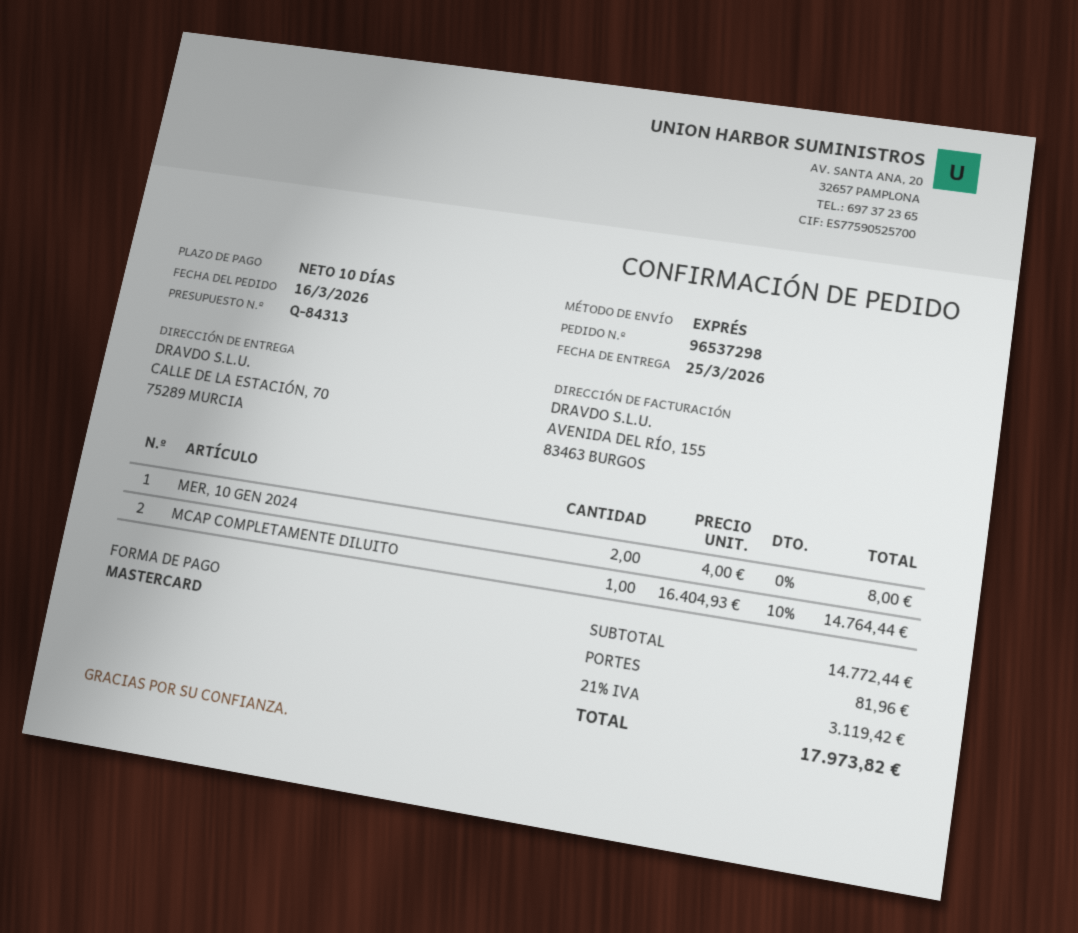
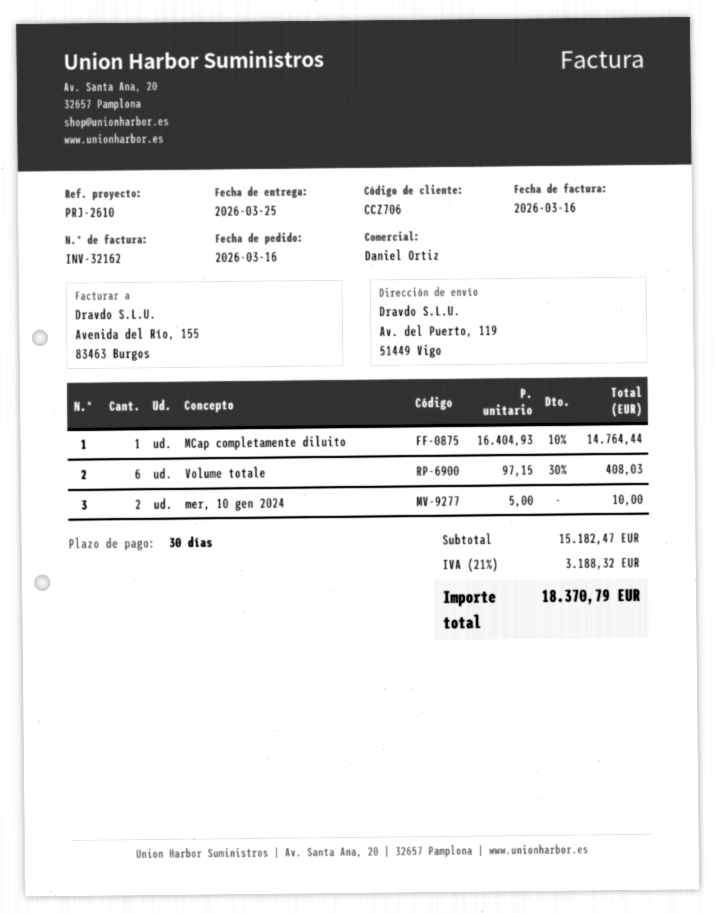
payment terms: 10 days -> 30 days
ship to: CALLE DE LA ESTACIÓN, 70, 75289 MURCIA -> Av. del Puerto, 119, 51449 Vigo
MER, 10 GEN 2024: 2 x 4.00 = 8.00 -> 2 x 5.00 = 10.00
Volume totale: none -> 6 x 97.15 - 30% = 408.03
subtotal: 14772.44 -> 15182.47
shipping: 81.96 -> none
tax: 21% = 3119.42 -> 21% = 3188.32
total: 17973.82 -> 18370.79

